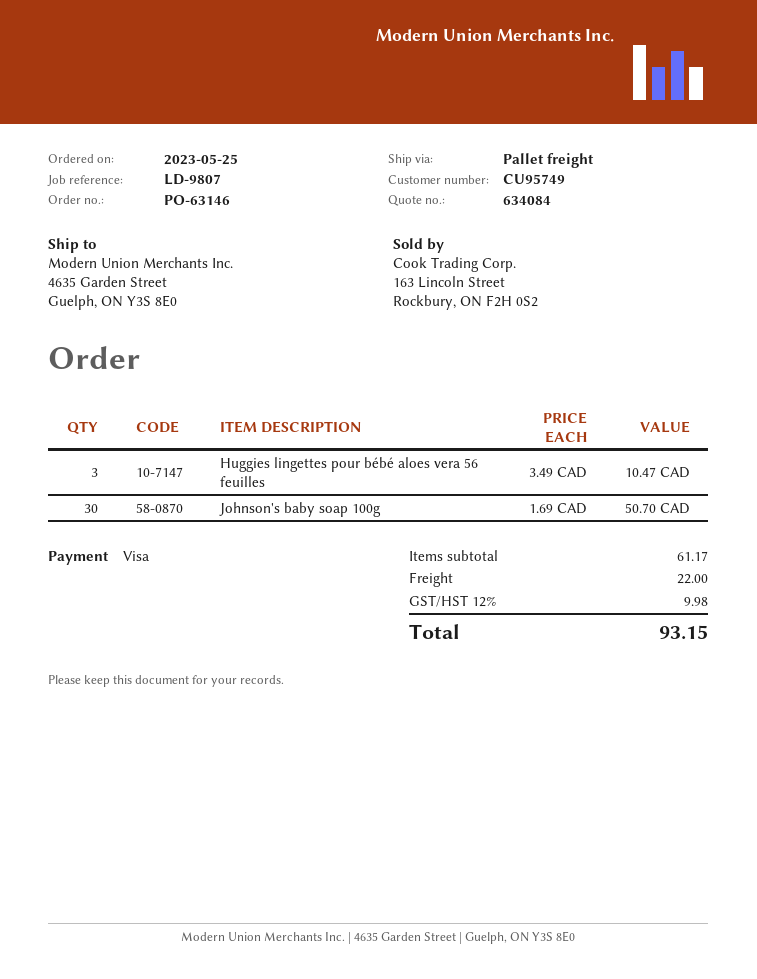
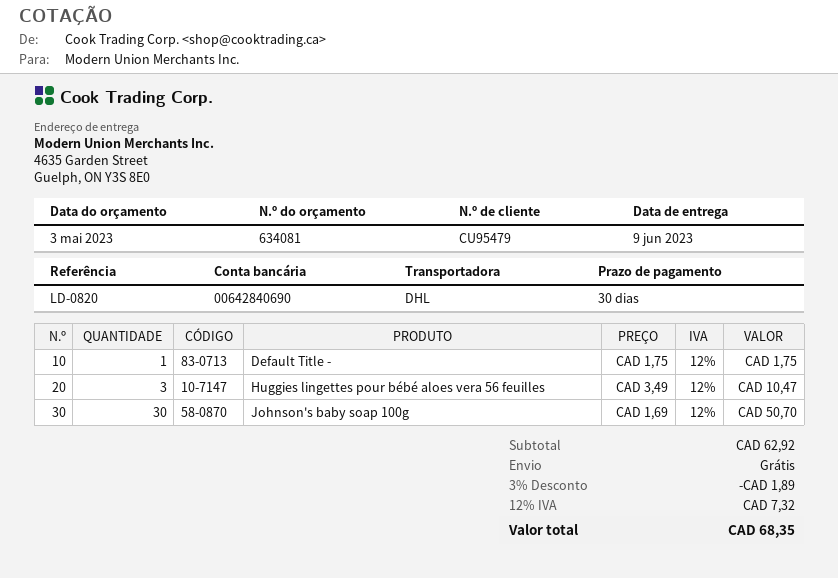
quote number: 634084 -> 634081
customer number: CU95749 -> CU95479
reference: LD-9807 -> LD-0820
shipping method: pallet freight -> DHL
Default Title -: none -> 1 x 1.75 = 1.75
subtotal: 61.17 -> 62.92
discount: none -> 3% = 1.89
shipping: 22.00 -> 0.00
tax: 12% = 9.98 -> 12% = 7.32
total: 93.15 -> 68.35

